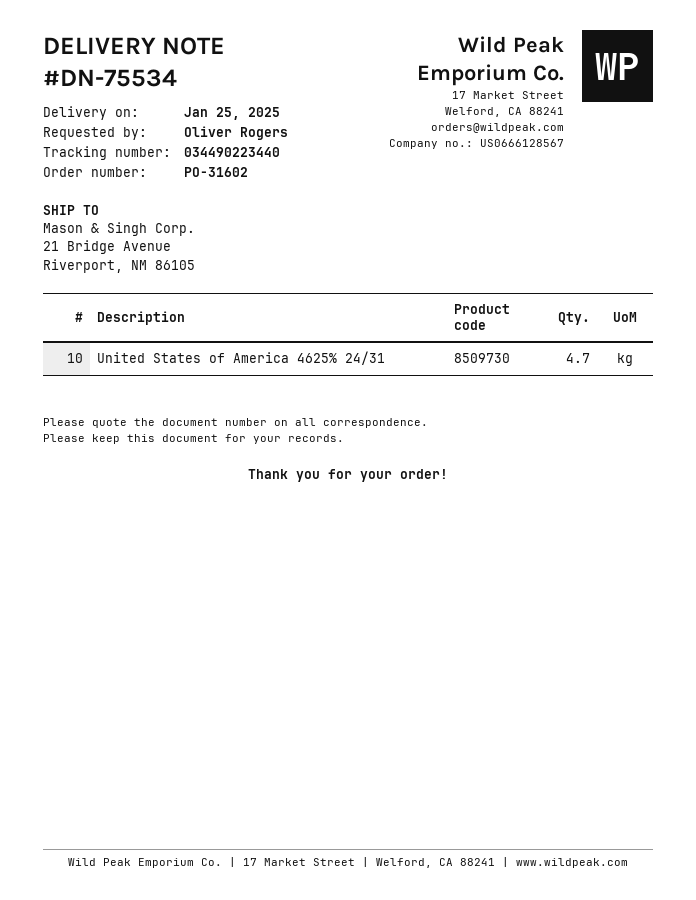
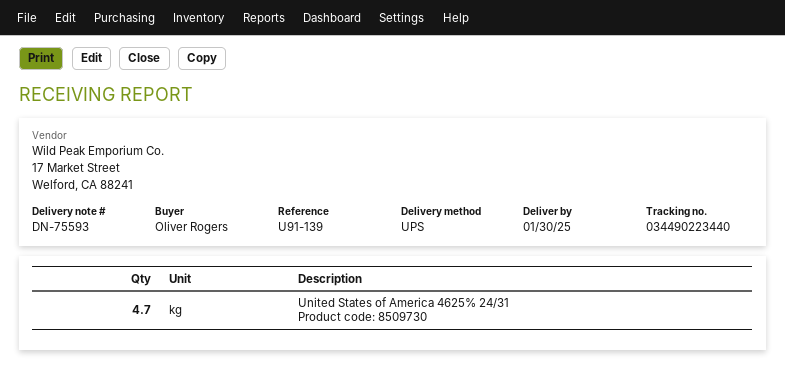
delivery note number: DN-75534 -> DN-75593
delivery date: 2025-01-25 -> 2025-01-30

